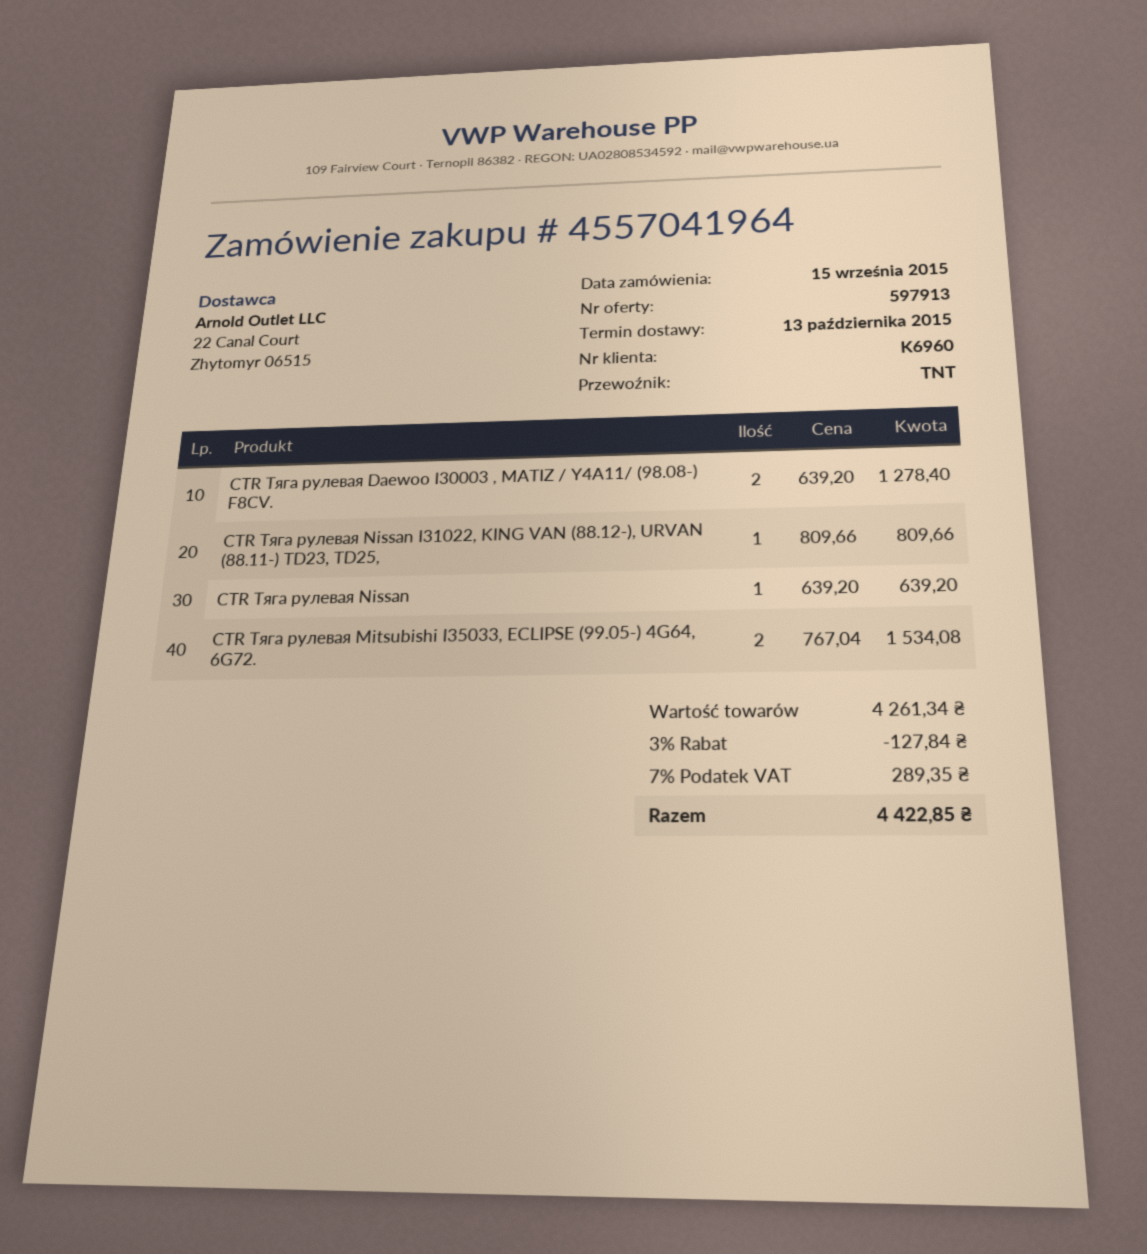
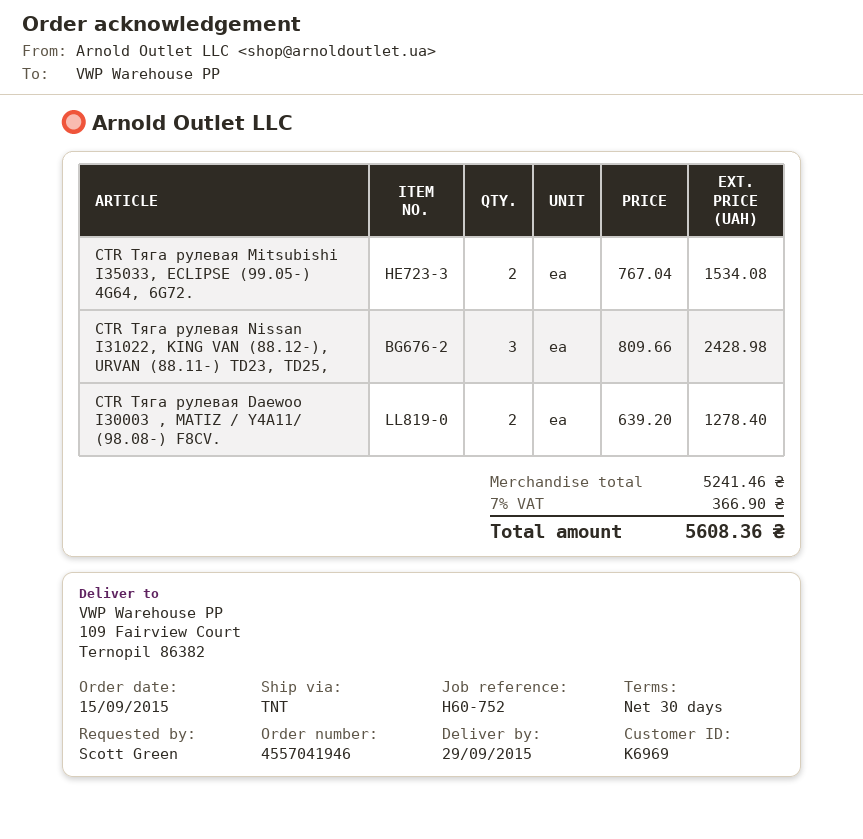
order number: 4557041964 -> 4557041946
delivery date: 2015-10-13 -> 2015-09-29
customer number: K6960 -> K6969
CTR Тяга рулевая Nissan I31022, KING VAN (88.12-), URVAN (88.11-) TD23, TD25,: 1 x 809.66 = 809.66 -> 3 x 809.66 = 2428.98
CTR Тяга рулевая Nissan: 1 x 639.20 = 639.20 -> none
subtotal: 4261.34 -> 5241.46
discount: 3% = 127.84 -> none
tax: 7% = 289.35 -> 7% = 366.90
total: 4422.85 -> 5608.36

